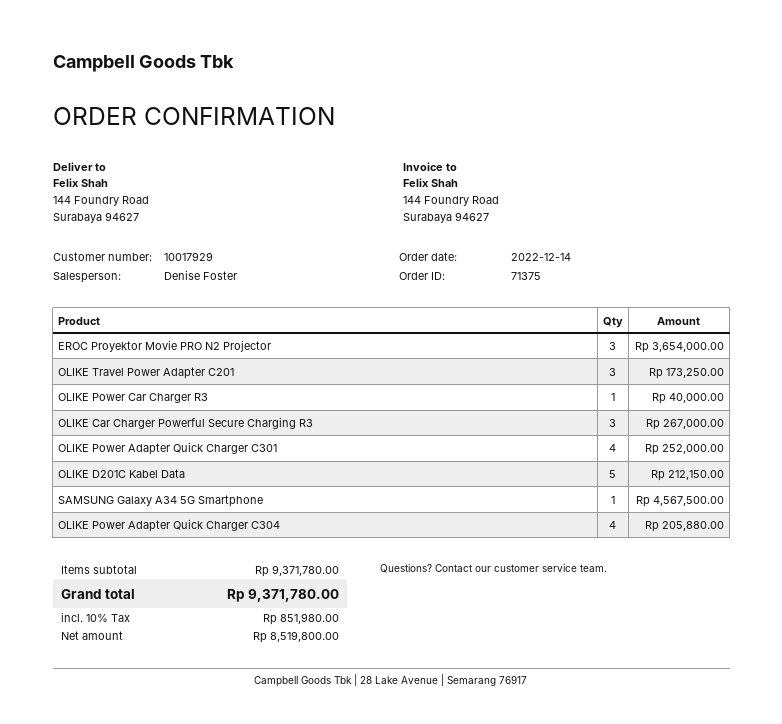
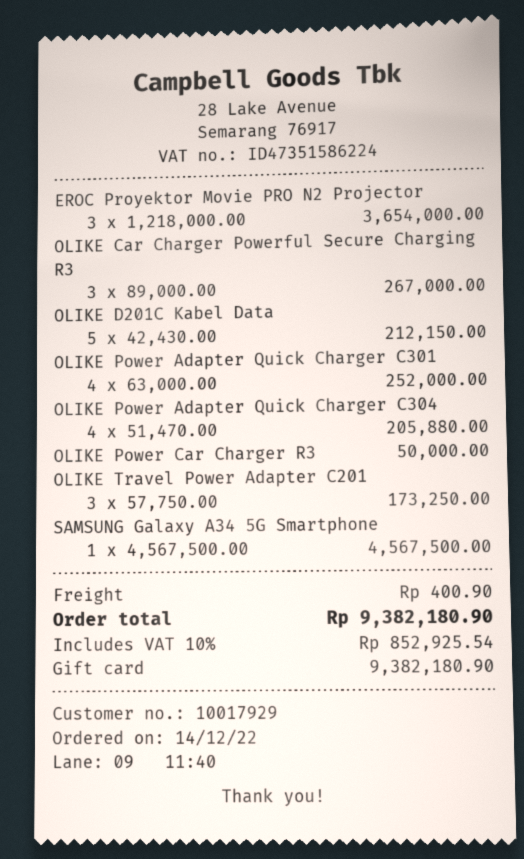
OLIKE Power Car Charger R3: 1 for 40000.00 -> 1 for 50000.00
shipping: none -> 400.90
tax: 10% = 851980.00 -> 10% = 852925.54
total: 9371780.00 -> 9382180.90

